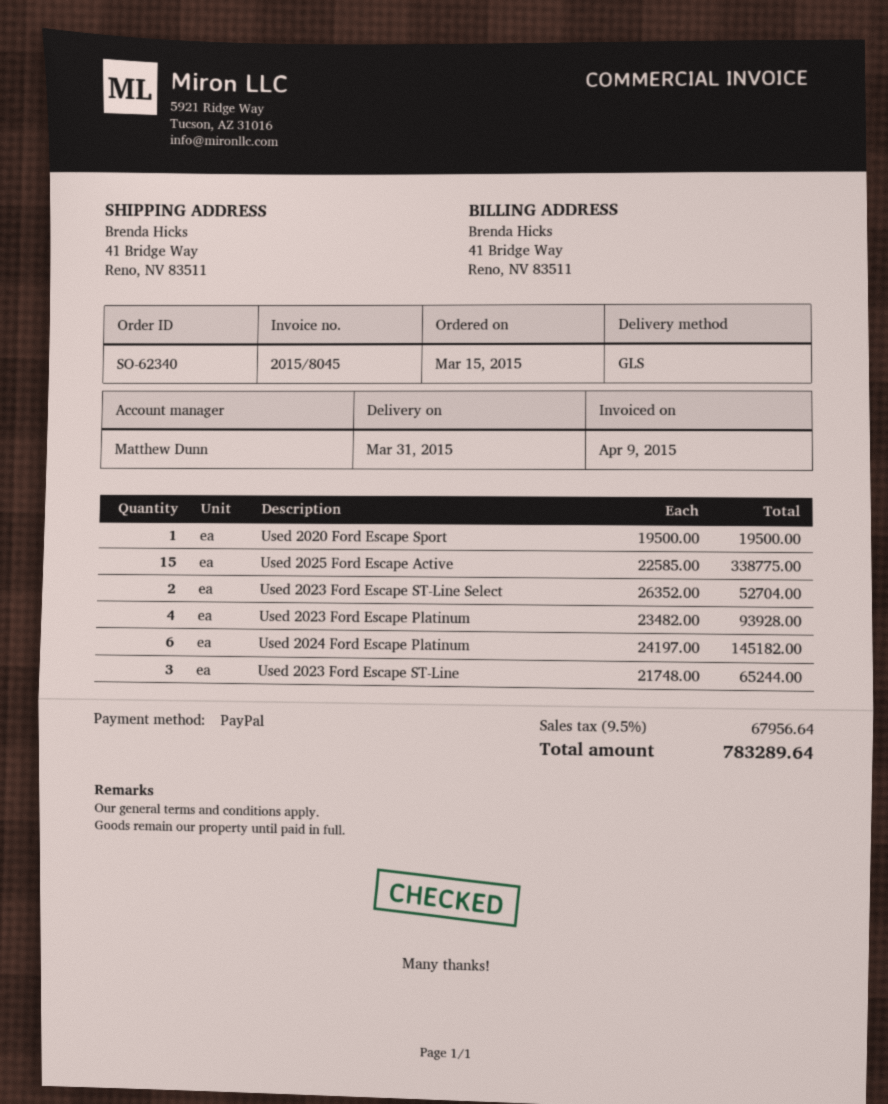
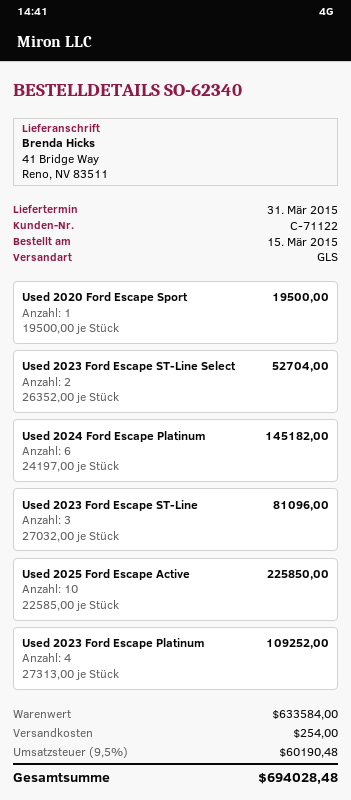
Used 2025 Ford Escape Active: 15 x 22585.00 = 338775.00 -> 10 x 22585.00 = 225850.00
Used 2023 Ford Escape Platinum: 4 x 23482.00 = 93928.00 -> 4 x 27313.00 = 109252.00
Used 2023 Ford Escape ST-Line: 3 x 21748.00 = 65244.00 -> 3 x 27032.00 = 81096.00
shipping: none -> 254.00
tax: 9.5% = 67956.64 -> 9.5% = 60190.48
total: 783289.64 -> 694028.48

